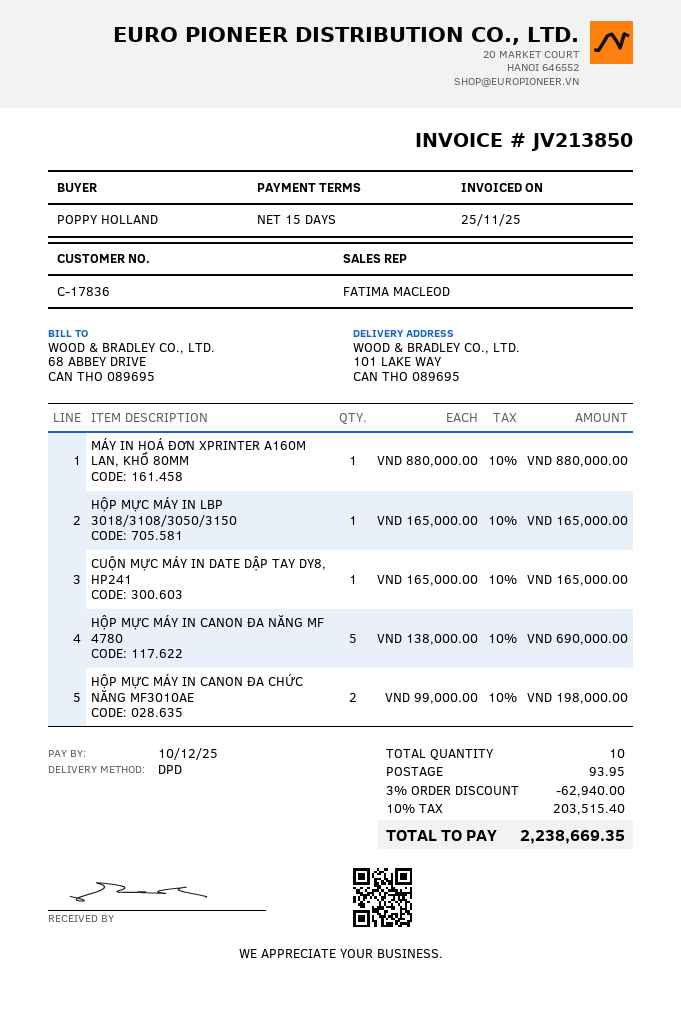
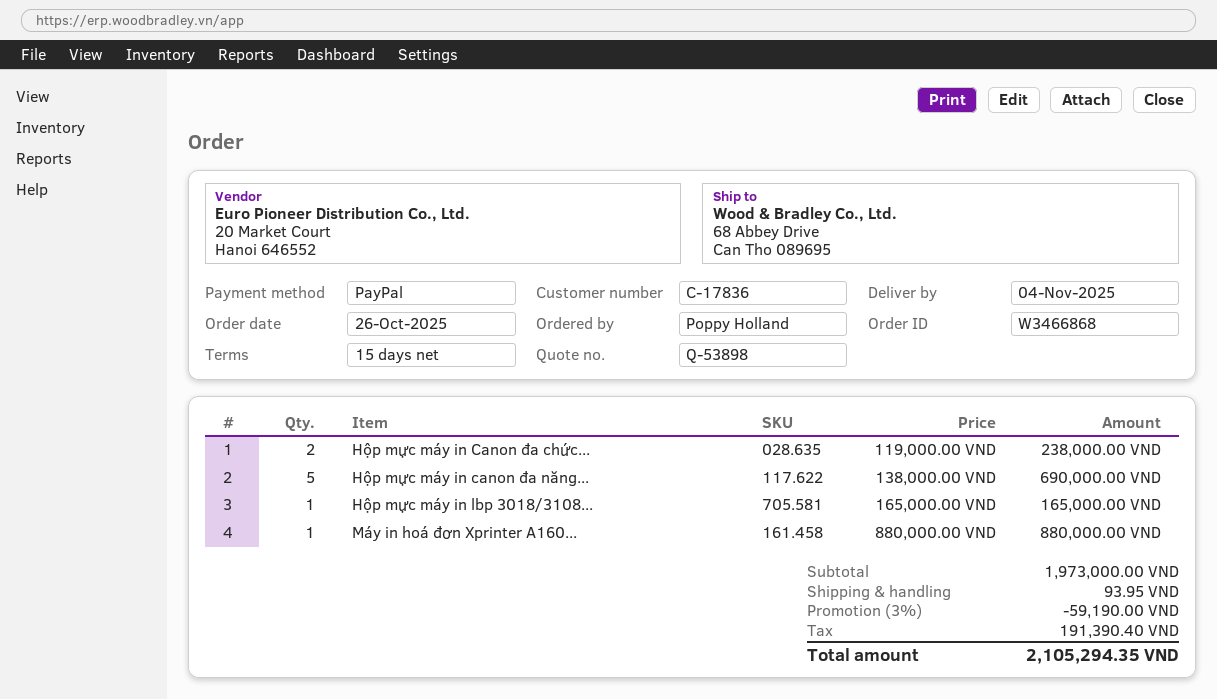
ship to: 101 LAKE WAY, CAN THO 089695 -> 68 Abbey Drive, Can Tho 089695
CUỘN MỰC MÁY IN DATE DẬP TAY DY8, HP241: 1 x 165000.00 = 165000.00 -> none
HỘP MỰC MÁY IN CANON ĐA CHỨC NĂNG MF3010AE: 2 x 99000.00 = 198000.00 -> 2 x 119000.00 = 238000.00
discount: 3% = 62940.00 -> 3% = 59190.00
tax: 203515.40 -> 191390.40
total: 2238669.35 -> 2105294.35

